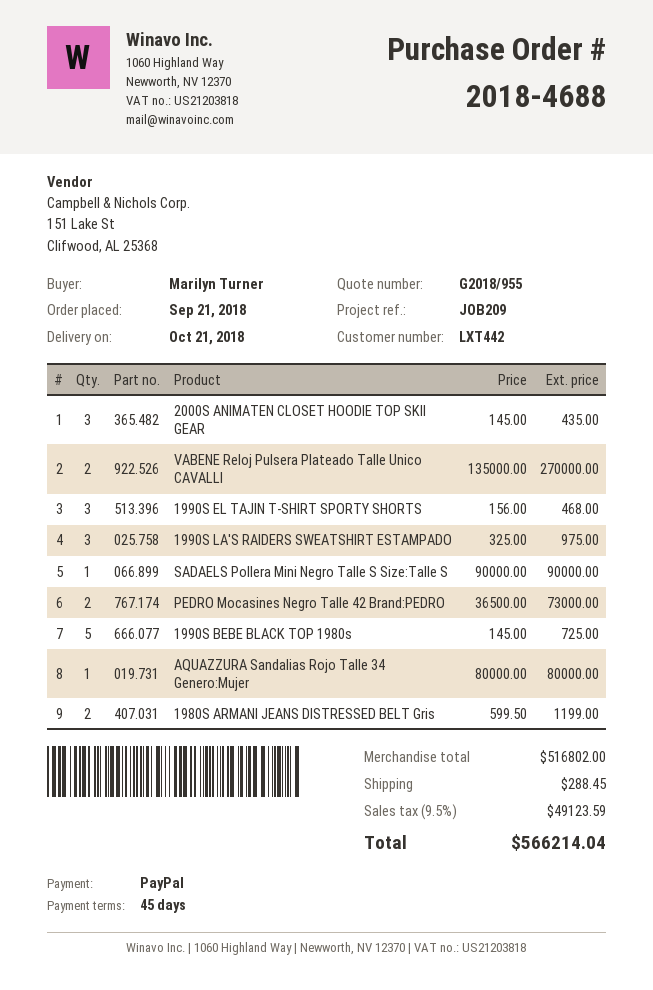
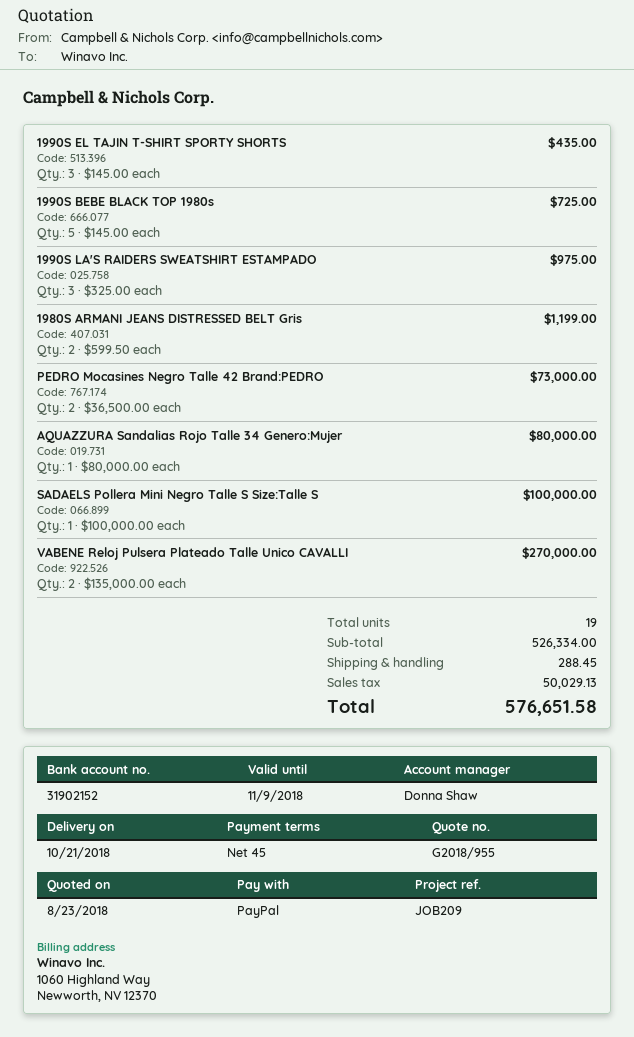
2000S ANIMATEN CLOSET HOODIE TOP SKII GEAR: 3 x 145.00 = 435.00 -> none
1990S EL TAJIN T-SHIRT SPORTY SHORTS: 3 x 156.00 = 468.00 -> 3 x 145.00 = 435.00
SADAELS Pollera Mini Negro Talle S Size:Talle S: 1 x 90000.00 = 90000.00 -> 1 x 100000.00 = 100000.00
subtotal: 516802.00 -> 526334.00
tax: 49123.59 -> 50029.13
total: 566214.04 -> 576651.58

